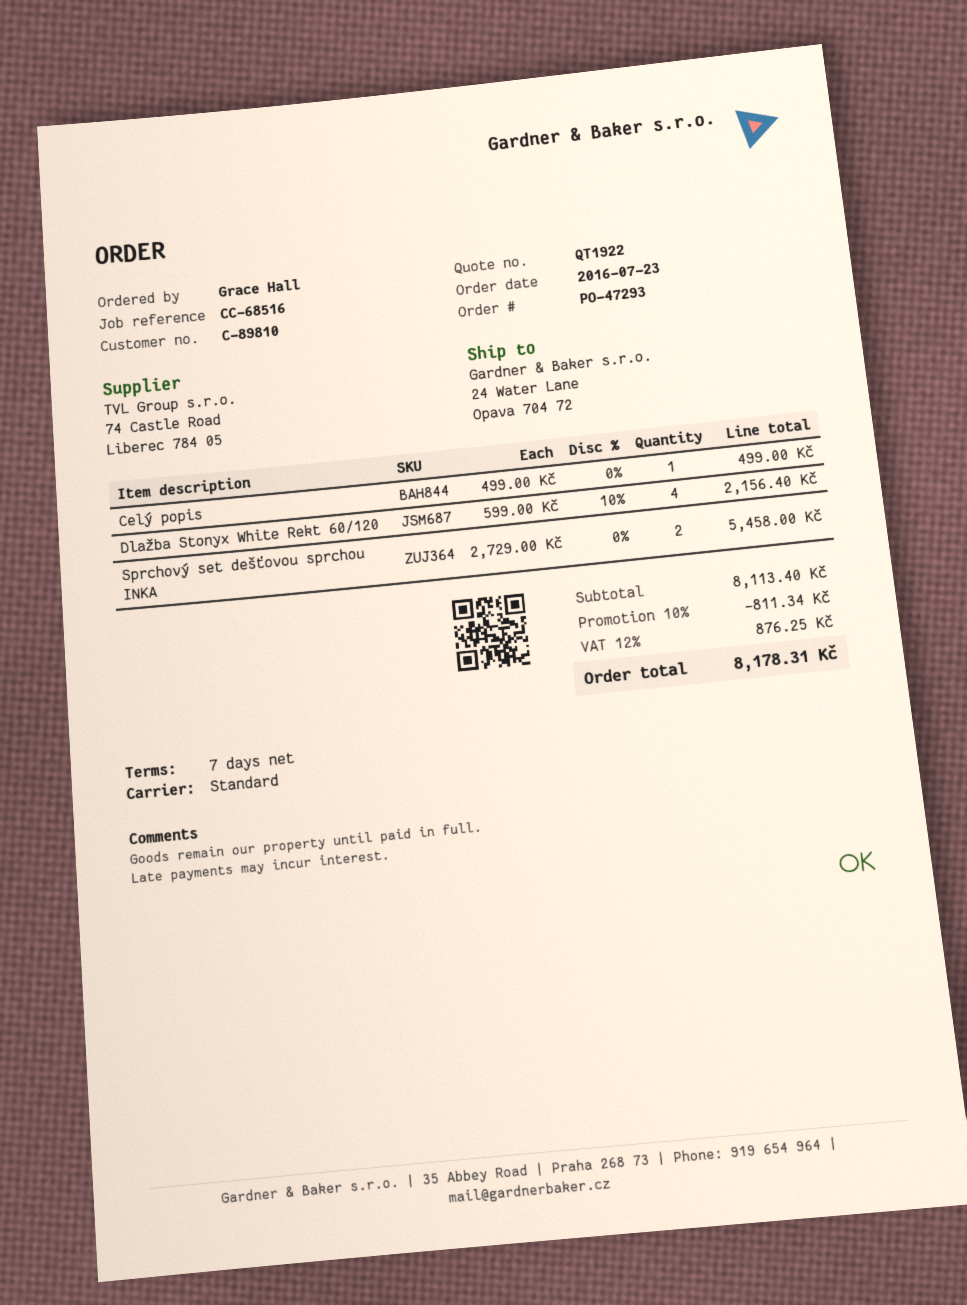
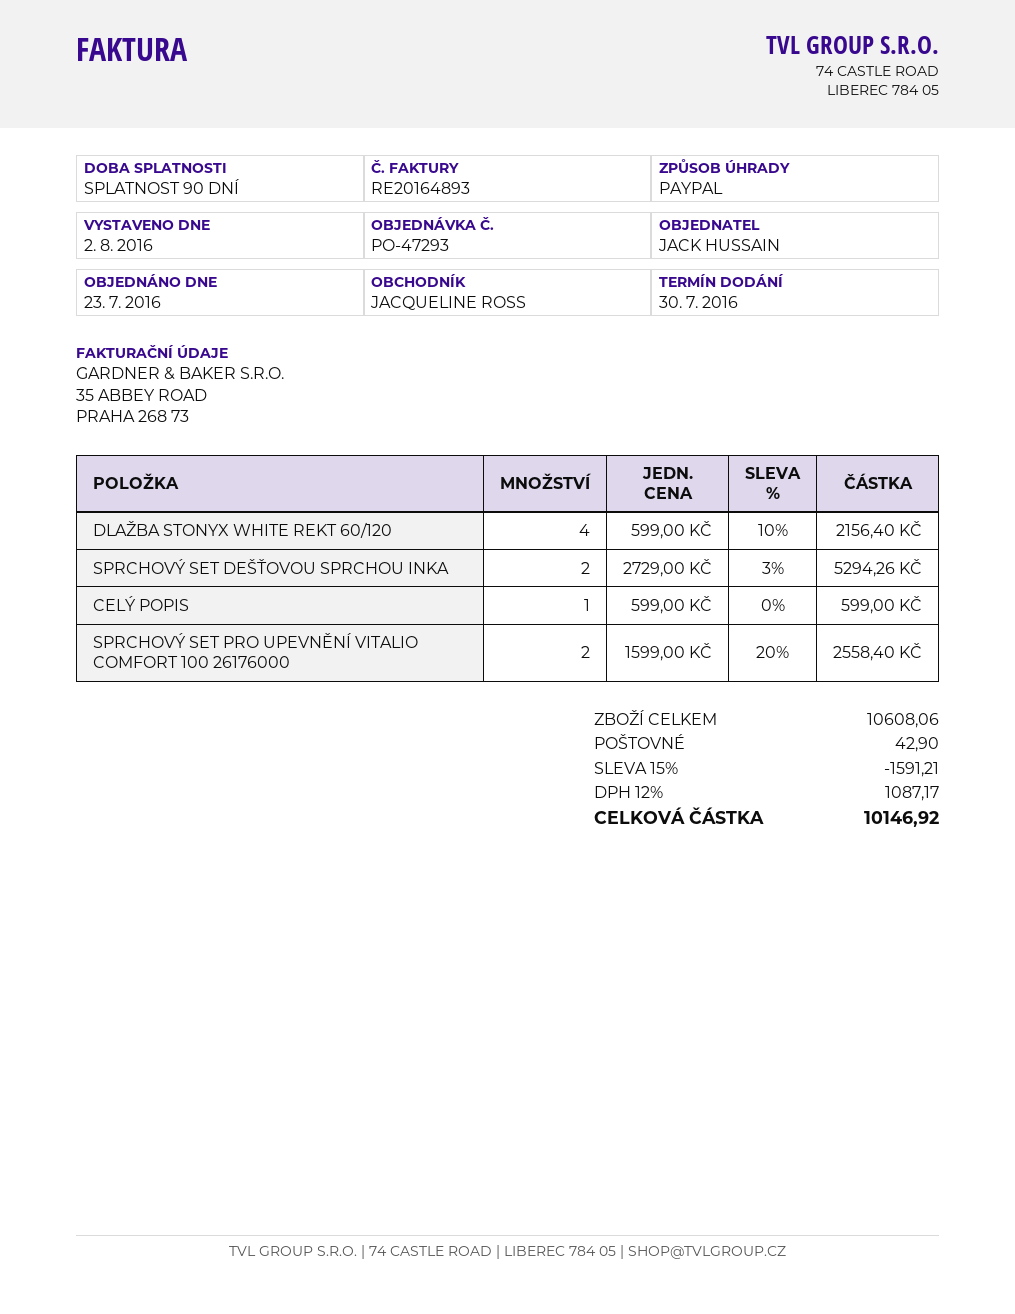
payment terms: 7 days -> 90 days
ordered by: Grace Hall -> JACK HUSSAIN
Celý popis: 1 x 499.00 = 499.00 -> 1 x 599.00 = 599.00
Sprchový set dešťovou sprchou INKA: 2 x 2729.00 = 5458.00 -> 2 x 2729.00 - 3% = 5294.26
SPRCHOVÝ SET PRO UPEVNĚNÍ VITALIO COMFORT 100 26176000: none -> 2 x 1599.00 - 20% = 2558.40
subtotal: 8113.40 -> 10608.06
discount: 10% = 811.34 -> 15% = 1591.21
shipping: none -> 42.90
tax: 12% = 876.25 -> 12% = 1087.17
total: 8178.31 -> 10146.92

